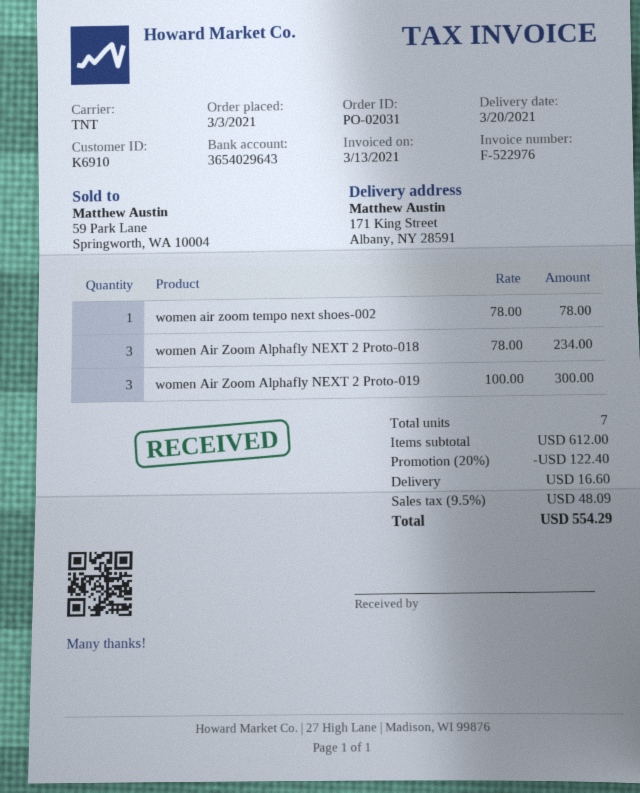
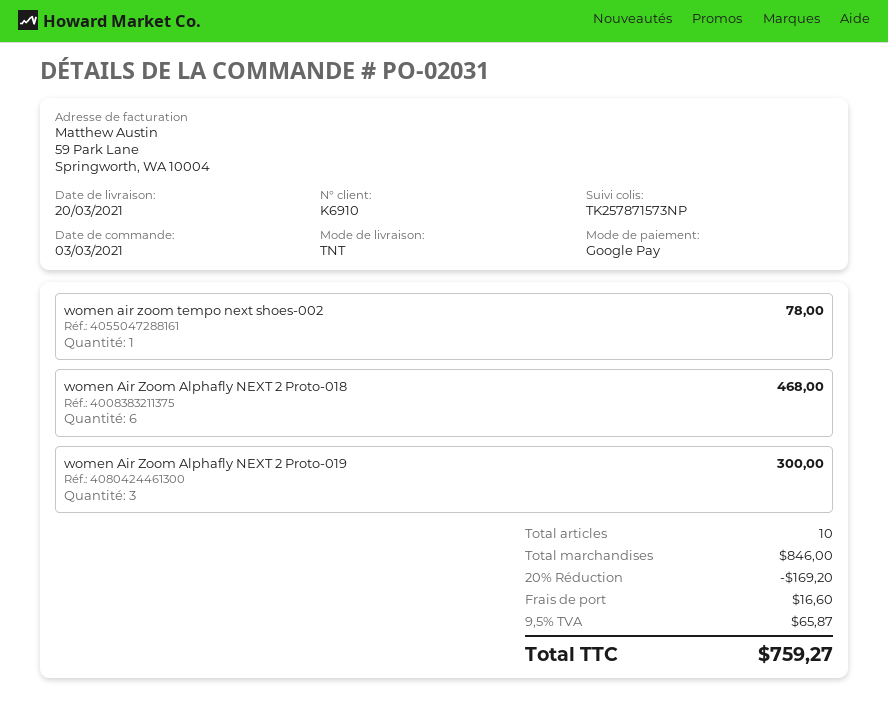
women Air Zoom Alphafly NEXT 2 Proto-018: 3 for 234.00 -> 6 for 468.00
total quantity: 7 -> 10
subtotal: 612.00 -> 846.00
discount: 20% = 122.40 -> 20% = 169.20
tax: 9.5% = 48.09 -> 9.5% = 65.87
total: 554.29 -> 759.27

